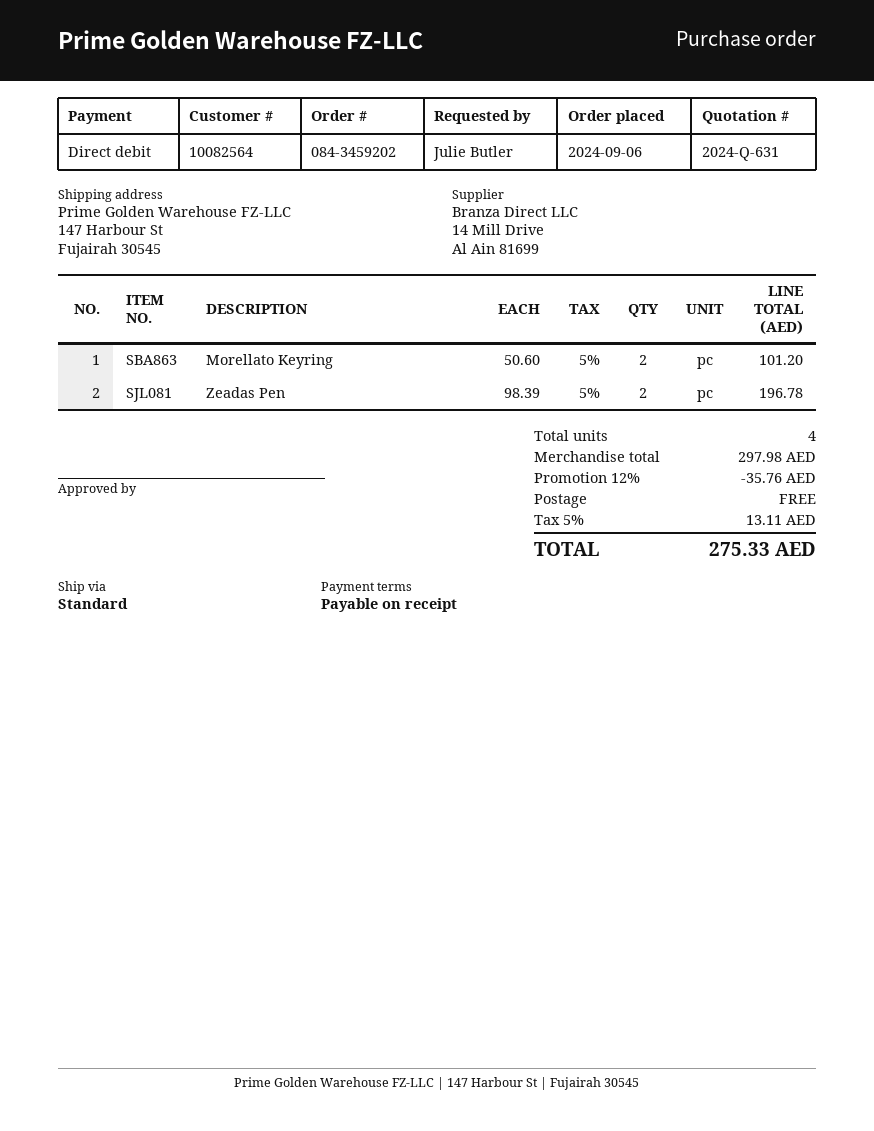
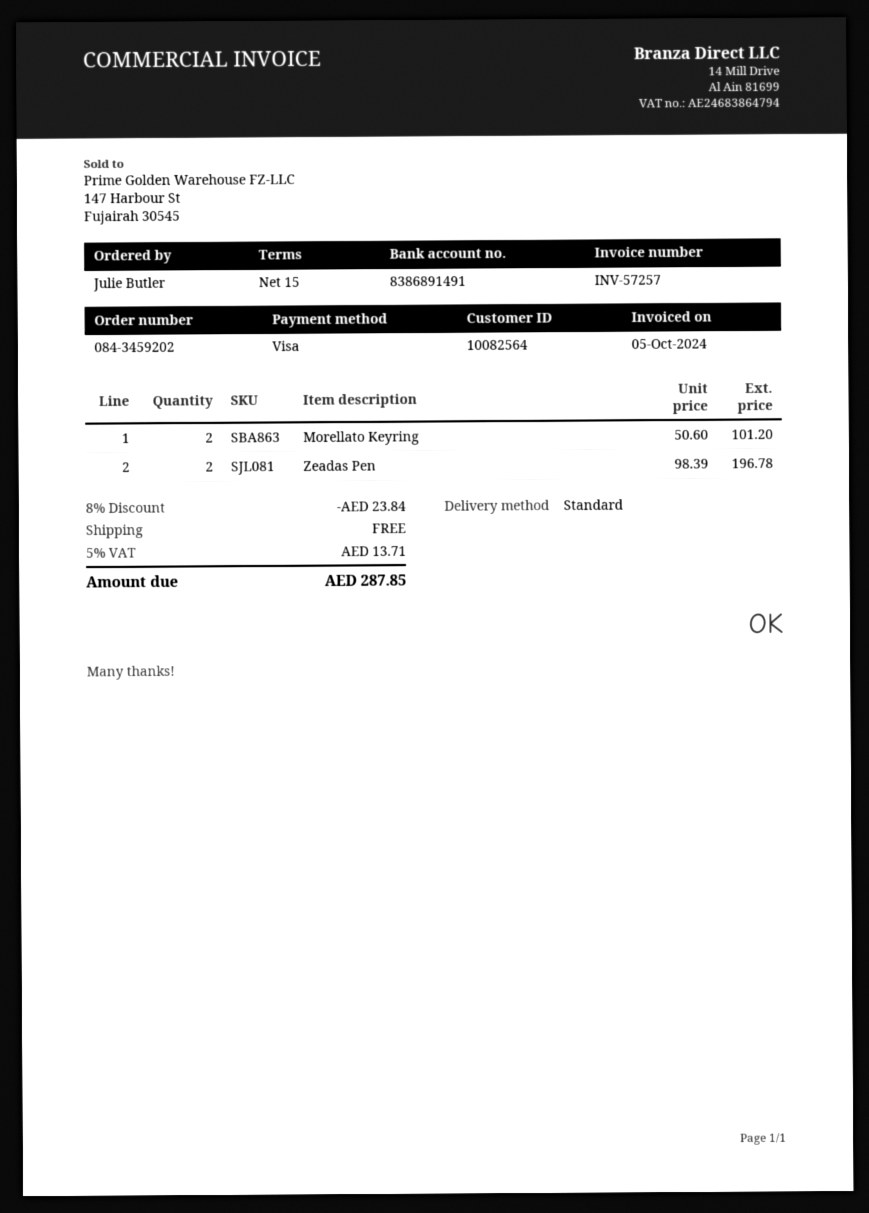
payment terms: on receipt -> 15 days
payment method: direct debit -> Visa
discount: 12% = 35.76 -> 8% = 23.84
tax: 5% = 13.11 -> 5% = 13.71
total: 275.33 -> 287.85

